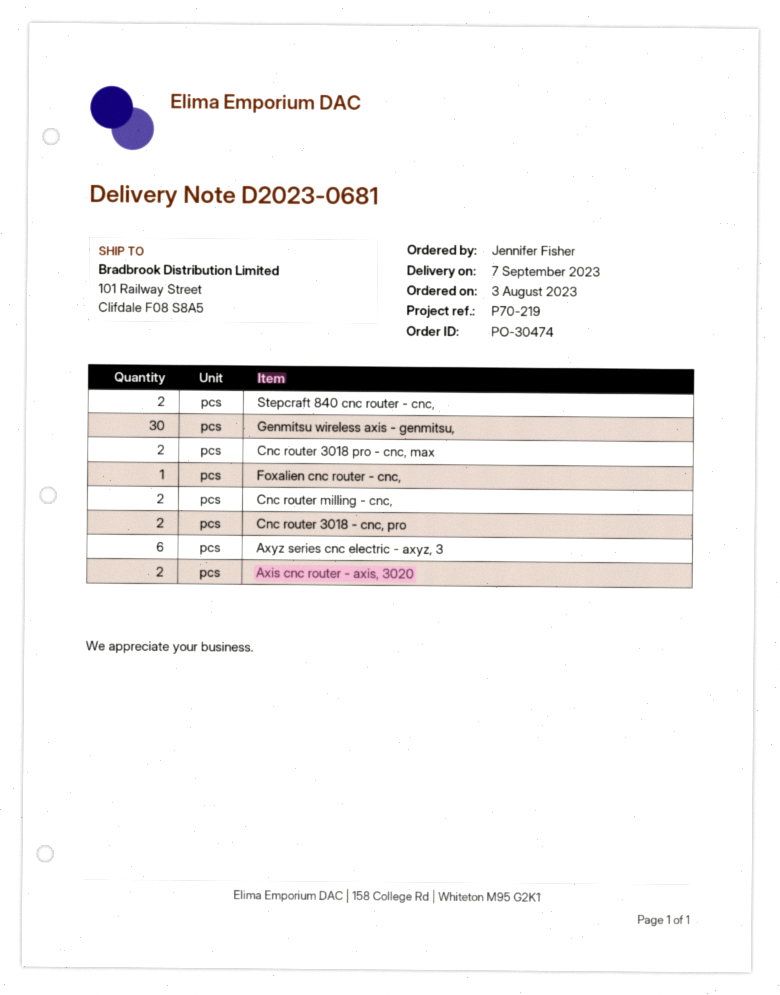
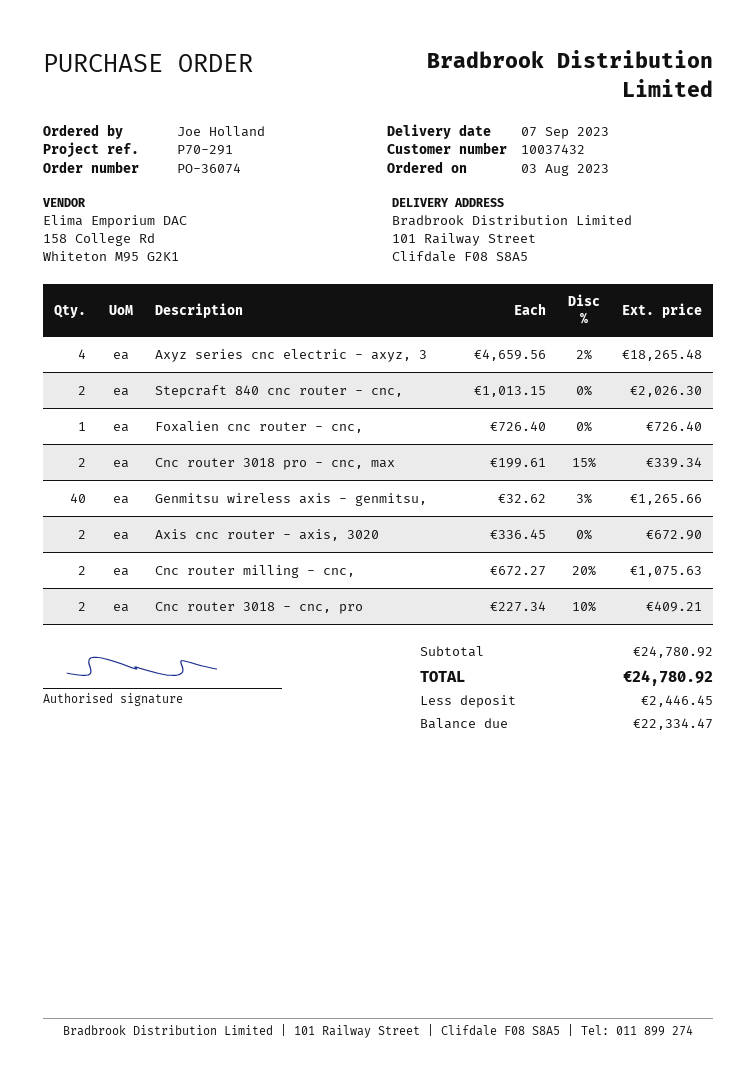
order number: PO-30474 -> PO-36074
reference: P70-219 -> P70-291
ordered by: Jennifer Fisher -> Joe Holland
Genmitsu wireless axis - genmitsu,: 30 -> 40
Axyz series cnc electric - axyz, 3: 6 -> 4

